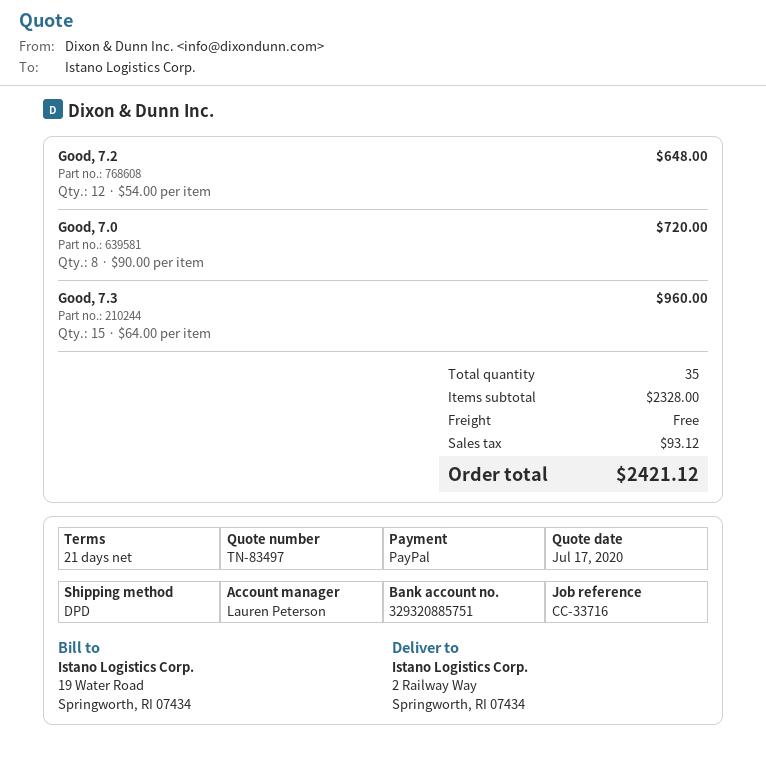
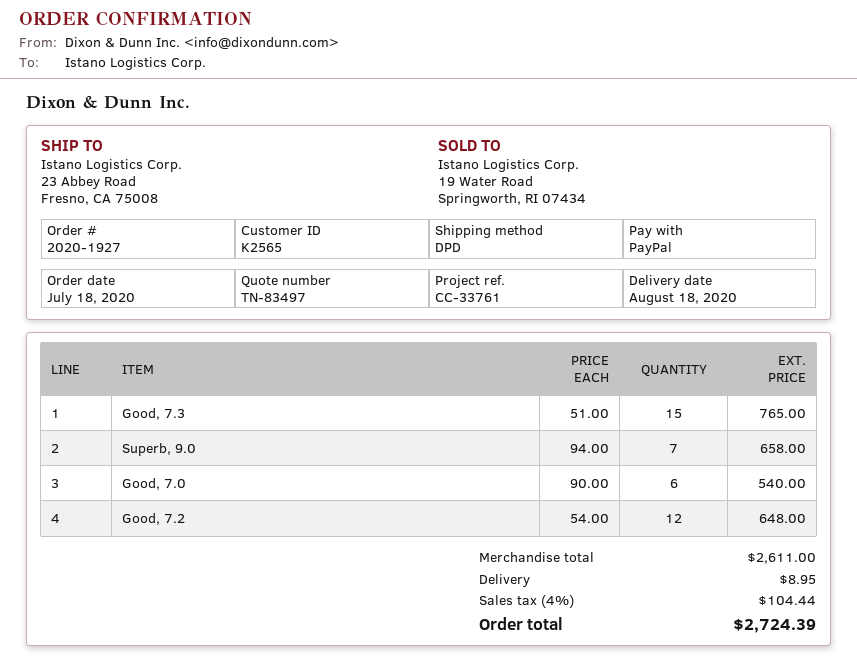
reference: CC-33716 -> CC-33761
ship to: 2 Railway Way, Springworth, RI 07434 -> 23 Abbey Road, Fresno, CA 75008
Good, 7.0: 8 x 90.00 = 720.00 -> 6 x 90.00 = 540.00
Good, 7.3: 15 x 64.00 = 960.00 -> 15 x 51.00 = 765.00
Superb, 9.0: none -> 7 x 94.00 = 658.00
subtotal: 2328.00 -> 2611.00
shipping: 0.00 -> 8.95
tax: 93.12 -> 104.44
total: 2421.12 -> 2724.39

